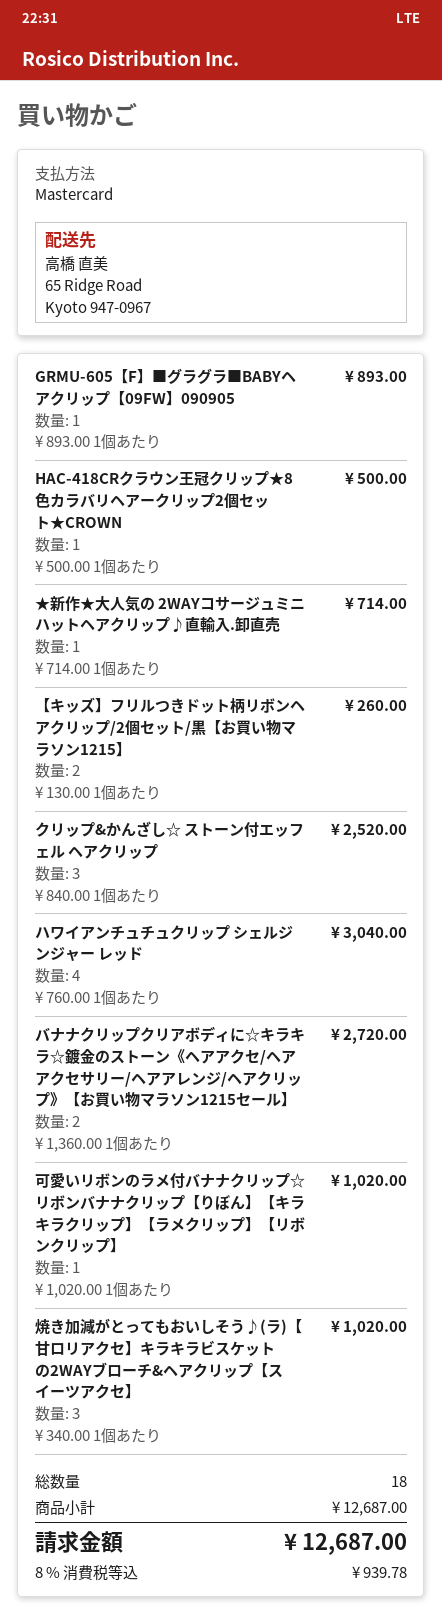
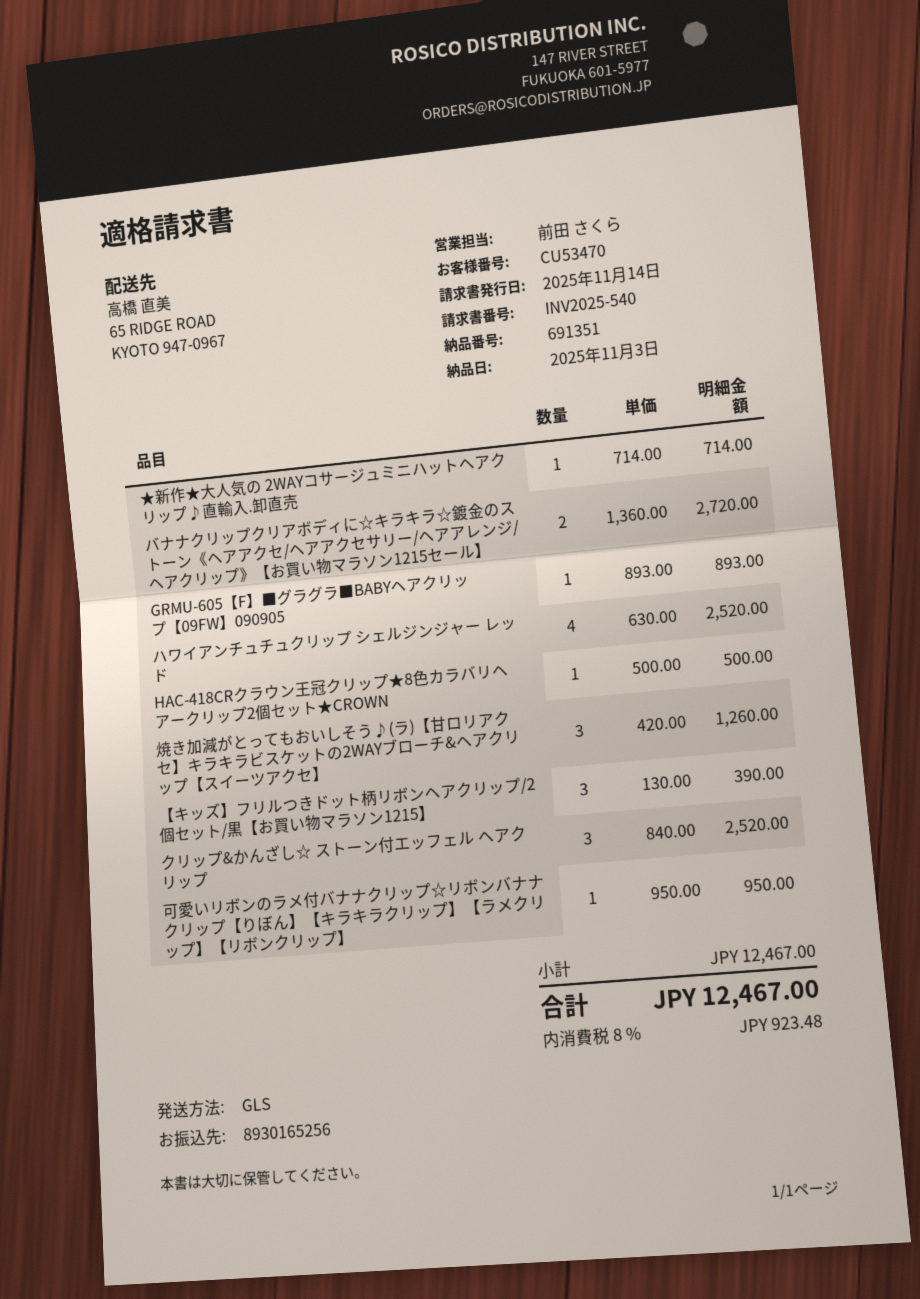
【キッズ】フリルつきドット柄リボンヘアクリップ/2個セット/黒【お買い物マラソン1215】: 2 x 130.00 = 260.00 -> 3 x 130.00 = 390.00
ハワイアンチュチュクリップ シェルジンジャー レッド: 4 x 760.00 = 3040.00 -> 4 x 630.00 = 2520.00
可愛いリボンのラメ付バナナクリップ☆リボンバナナクリップ【りぼん】【キラキラクリップ】【ラメクリップ】【リボンクリップ】: 1 x 1020.00 = 1020.00 -> 1 x 950.00 = 950.00
焼き加減がとってもおいしそう♪(ラ)【甘ロリアクセ】キラキラビスケットの2WAYブローチ&ヘアクリップ【スイーツアクセ】: 3 x 340.00 = 1020.00 -> 3 x 420.00 = 1260.00
subtotal: 12687.00 -> 12467.00
tax: 8% = 939.78 -> 8% = 923.48
total: 12687.00 -> 12467.00

